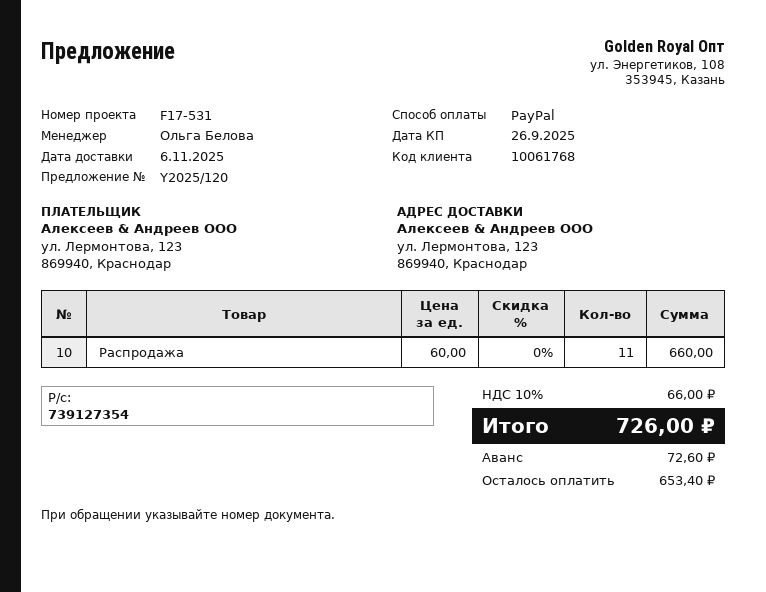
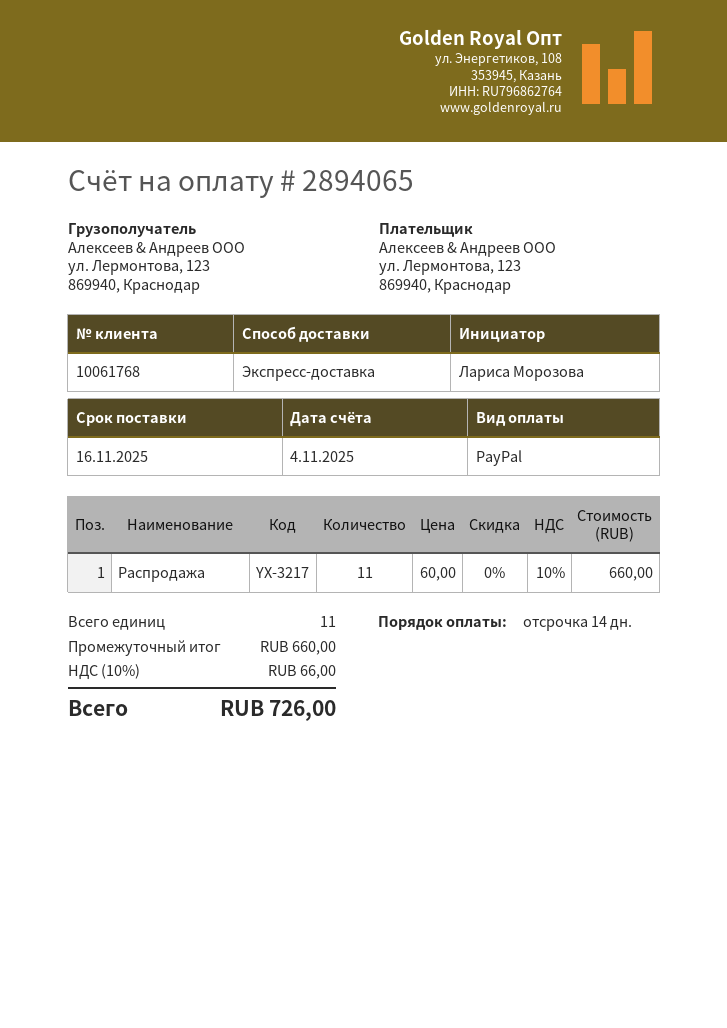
delivery date: 2025-11-06 -> 2025-11-16

